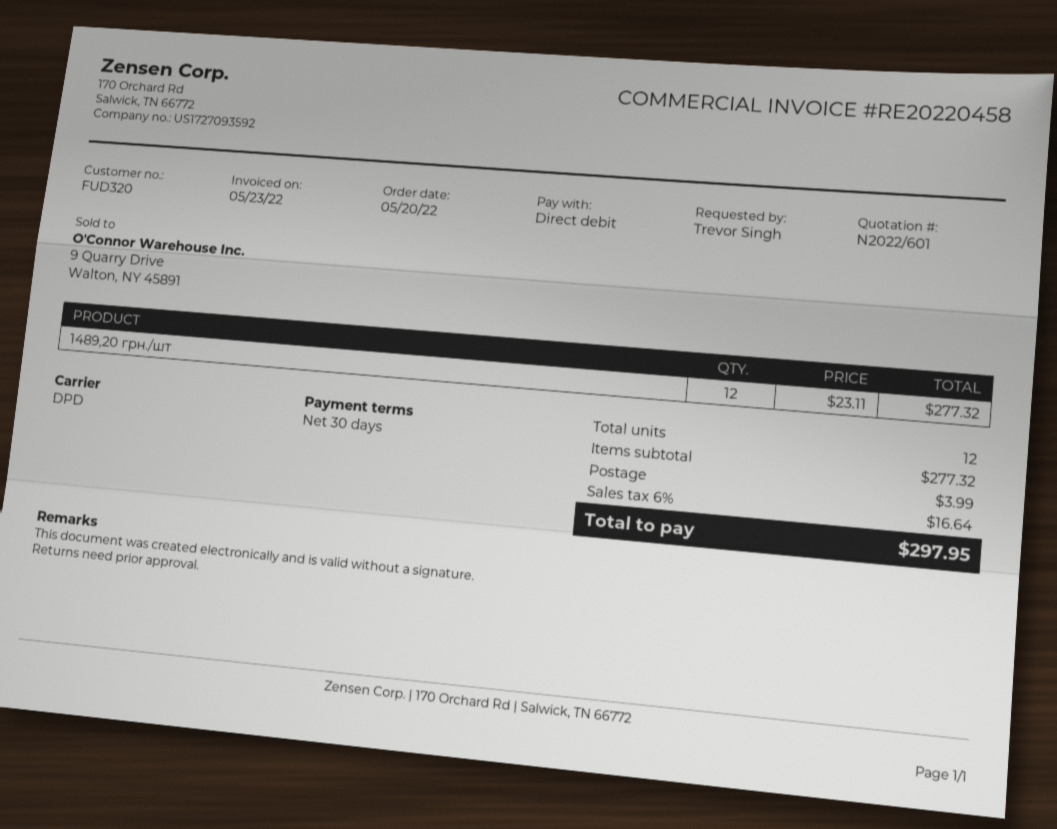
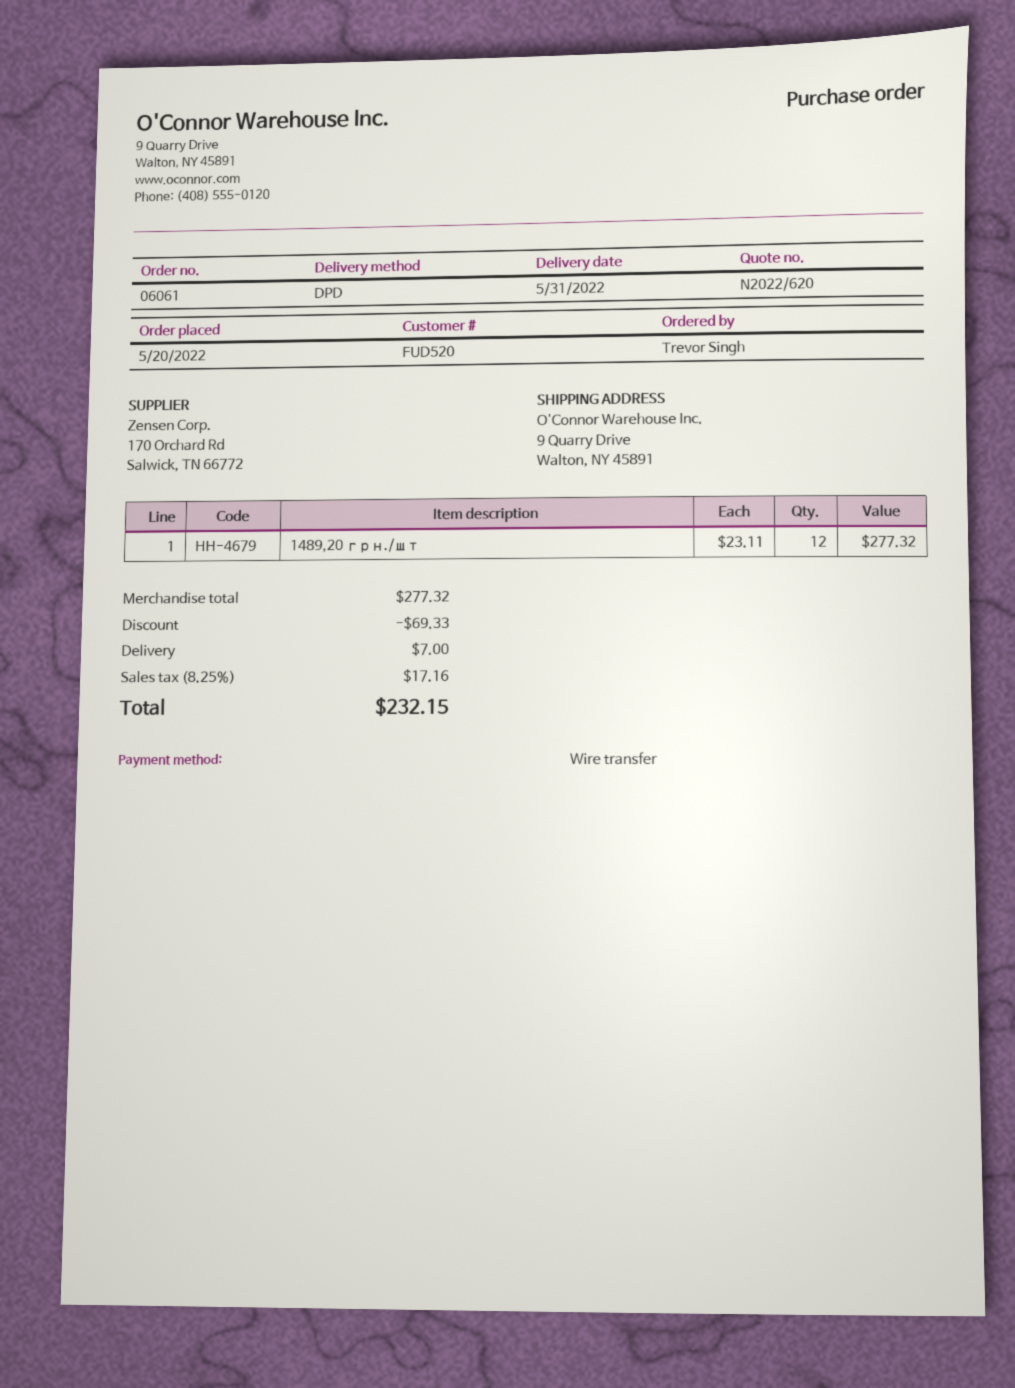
quote number: N2022/601 -> N2022/620
customer number: FUD320 -> FUD520
payment method: direct debit -> bank transfer
discount: none -> 69.33
shipping: 3.99 -> 7.00
tax: 6% = 16.64 -> 8.25% = 17.16
total: 297.95 -> 232.15

